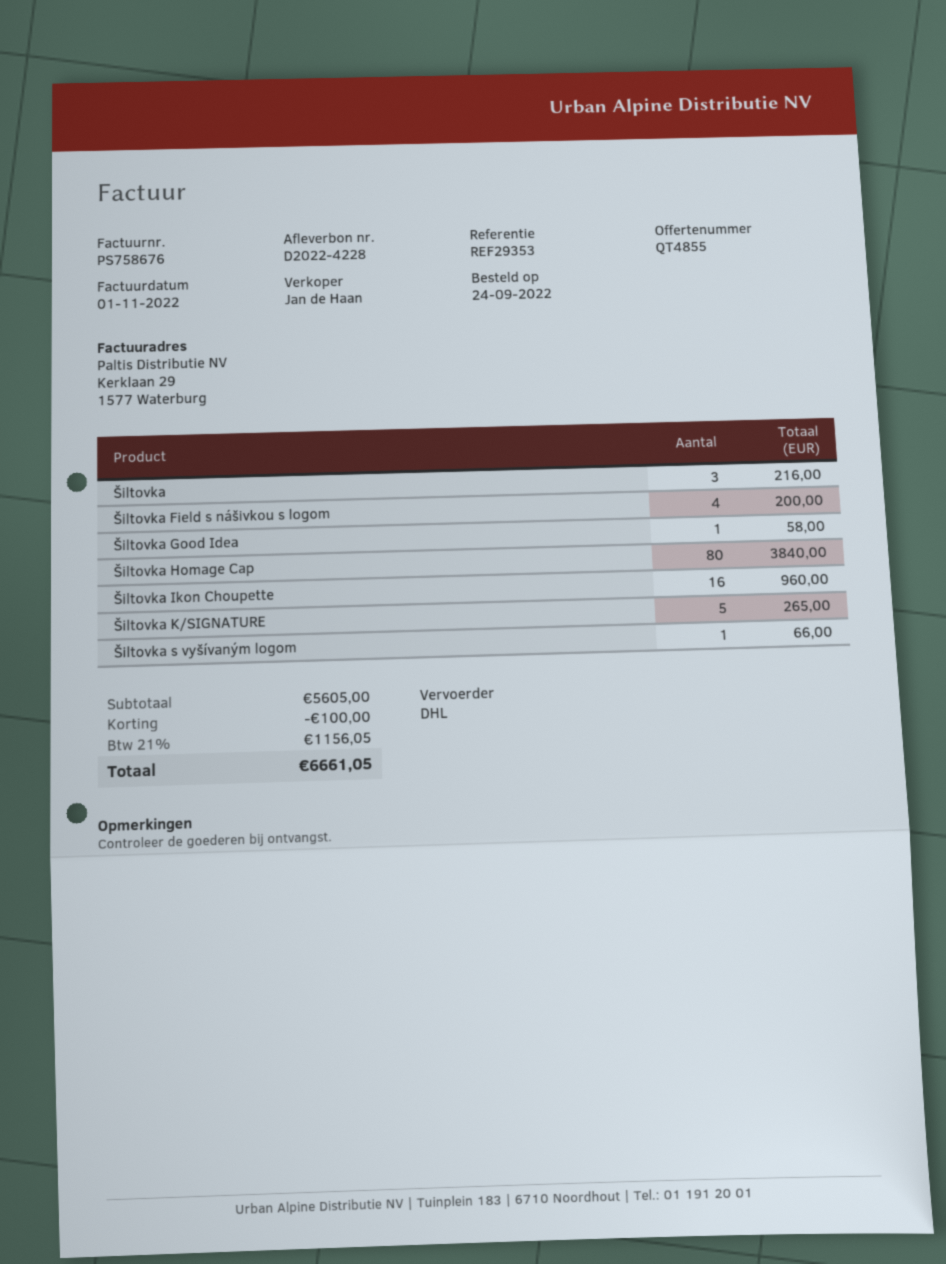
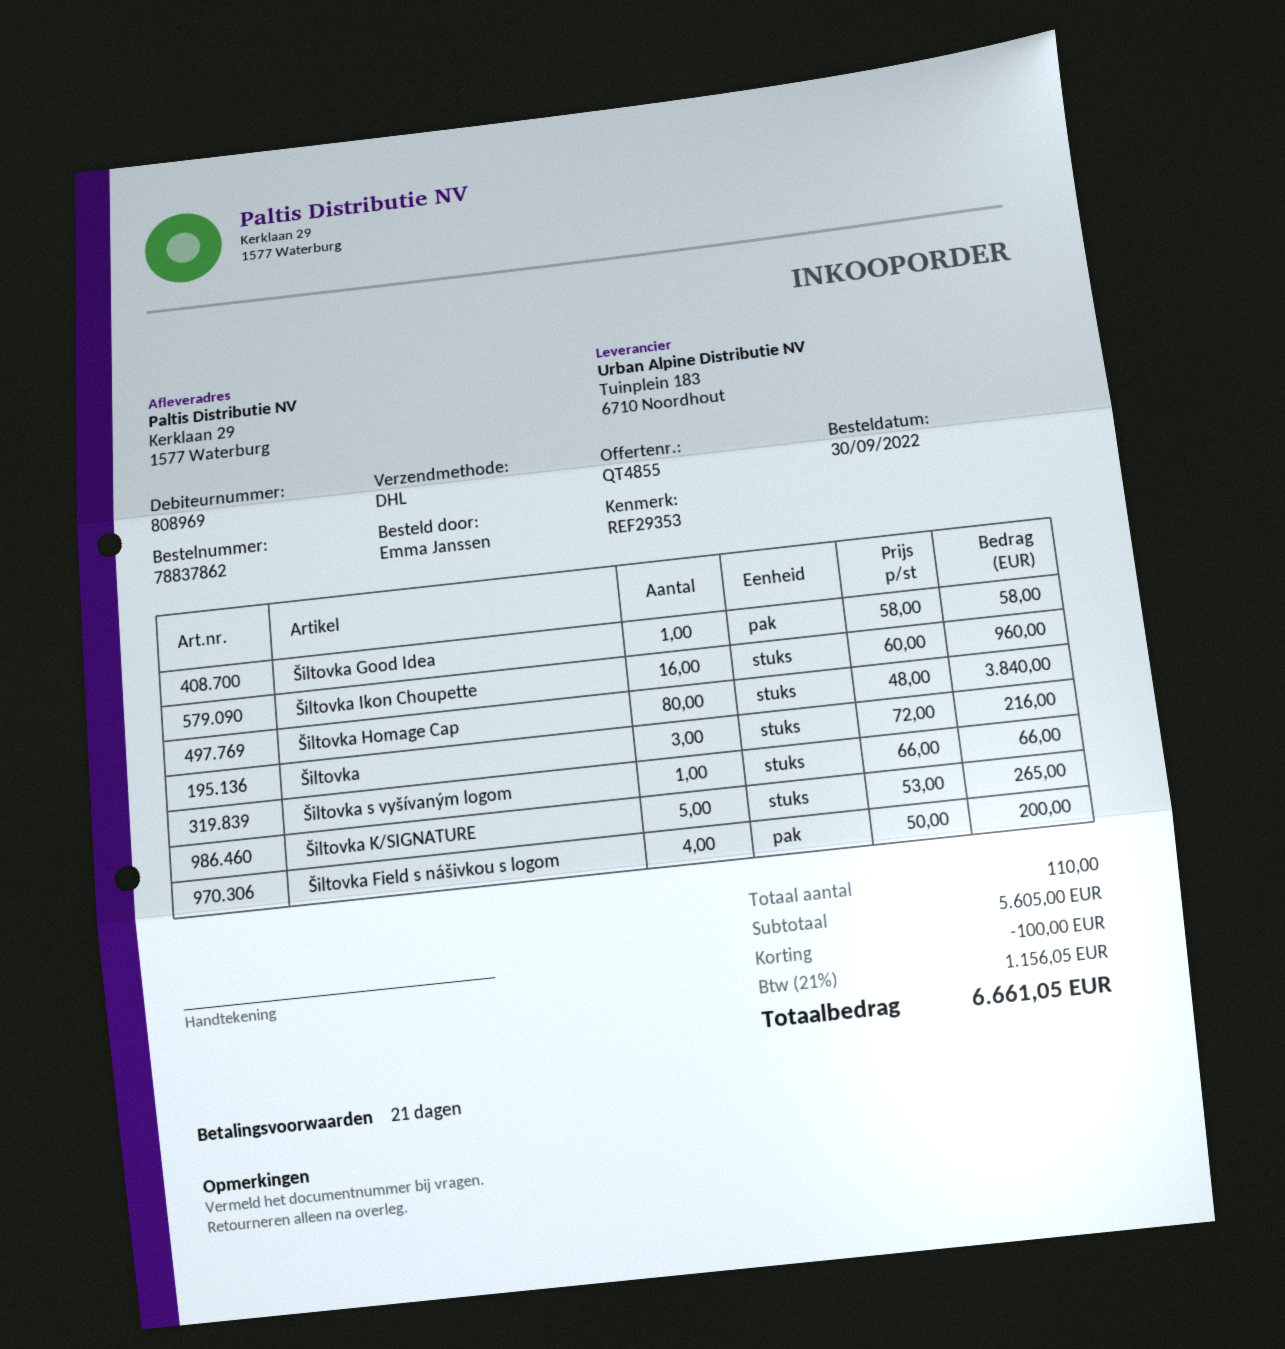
order date: 2022-09-24 -> 2022-09-30

